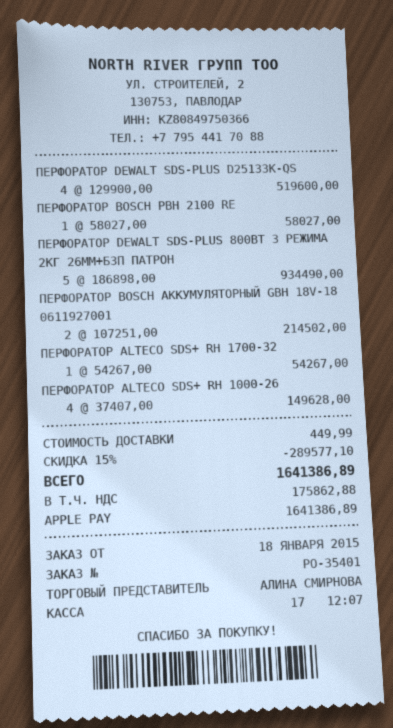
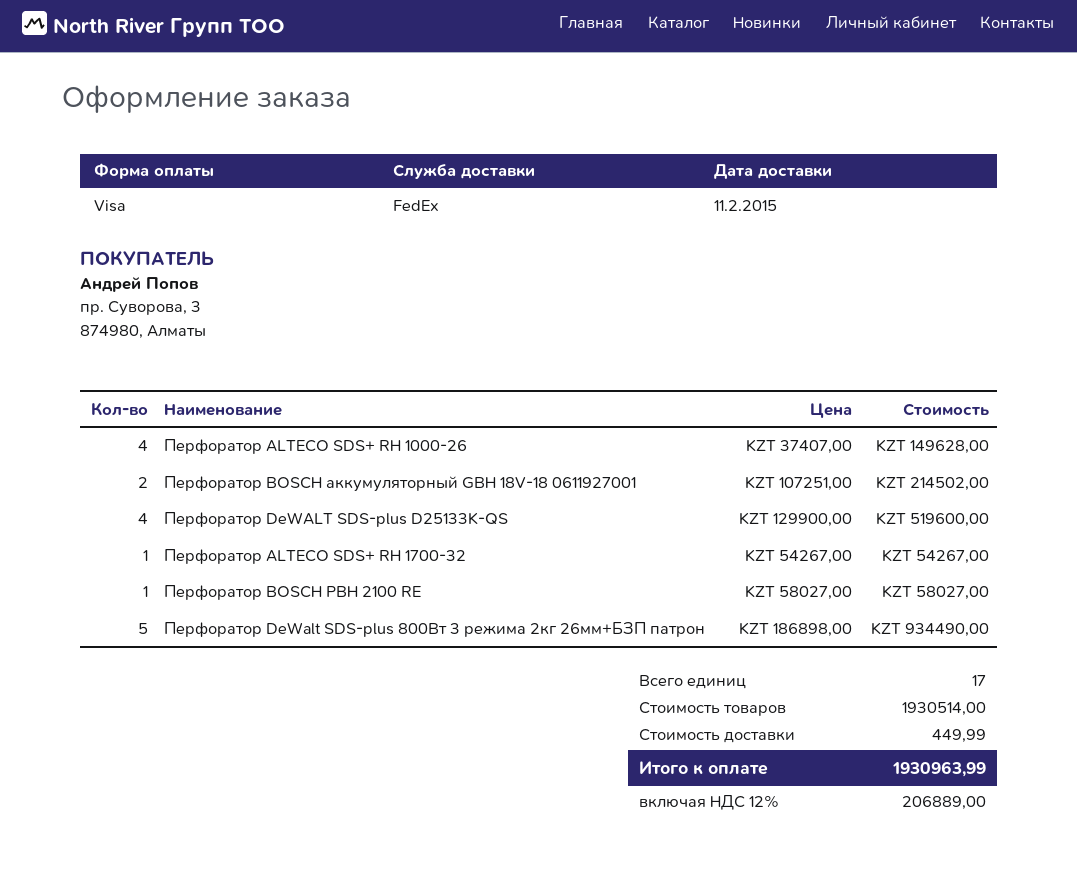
payment method: Apple Pay -> Visa
discount: 15% = 289577.10 -> none
tax: 175862.88 -> 206889.00
total: 1641386.89 -> 1930963.99

